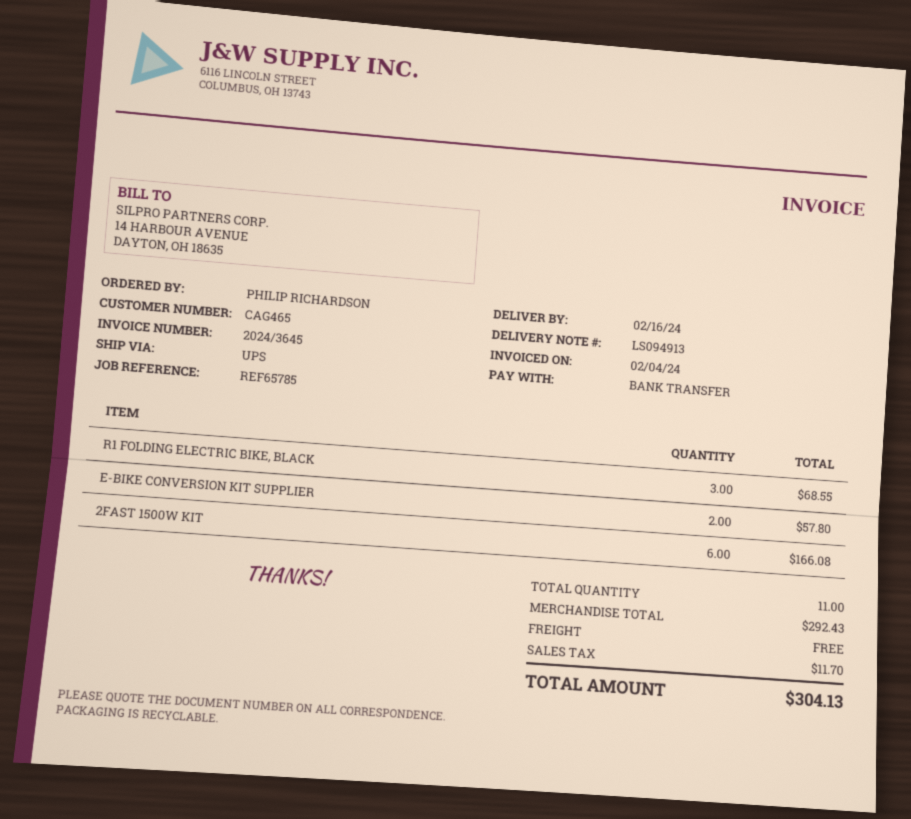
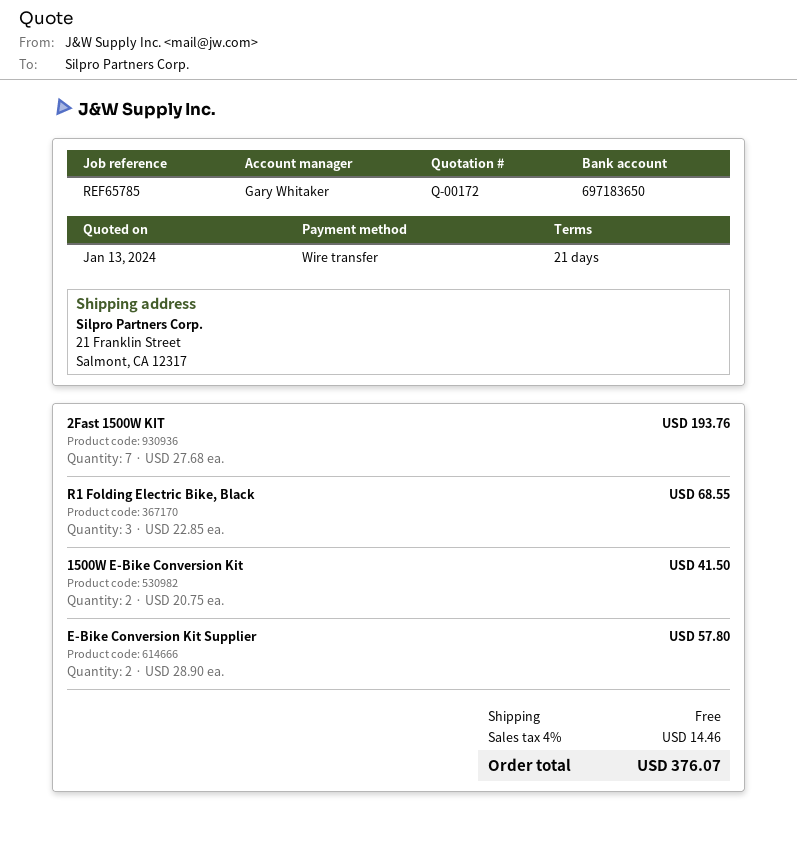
2FAST 1500W KIT: 6 for 166.08 -> 7 for 193.76
1500W E-Bike Conversion Kit: none -> 2 for 41.50
tax: 11.70 -> 14.46
total: 304.13 -> 376.07

